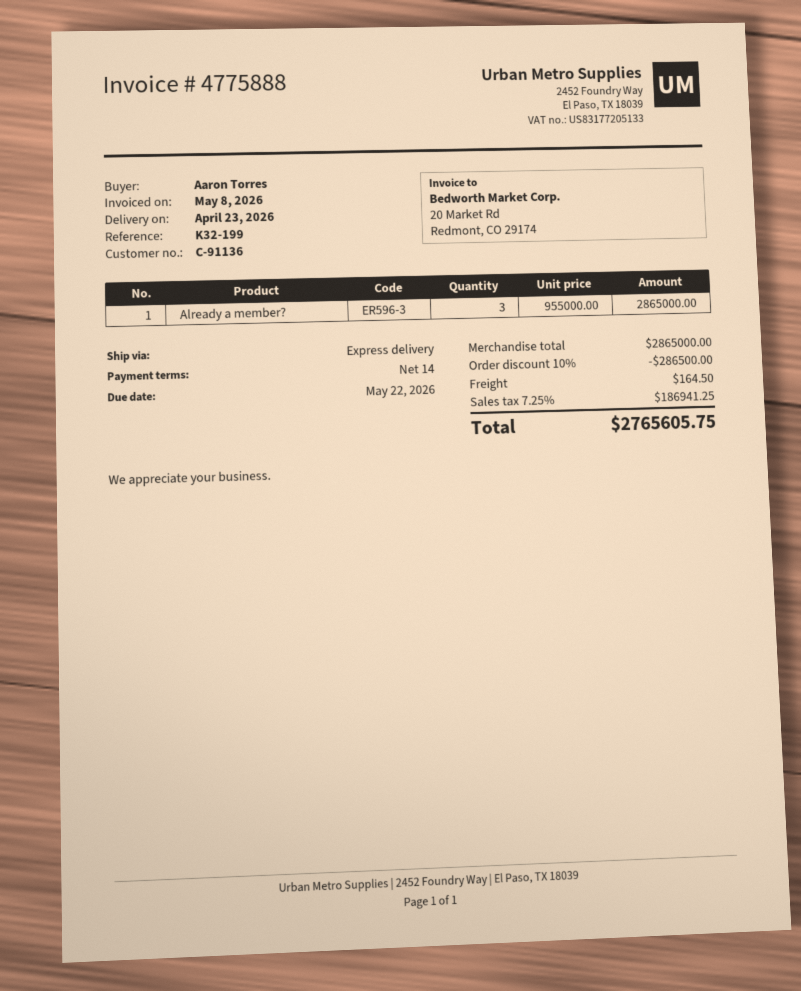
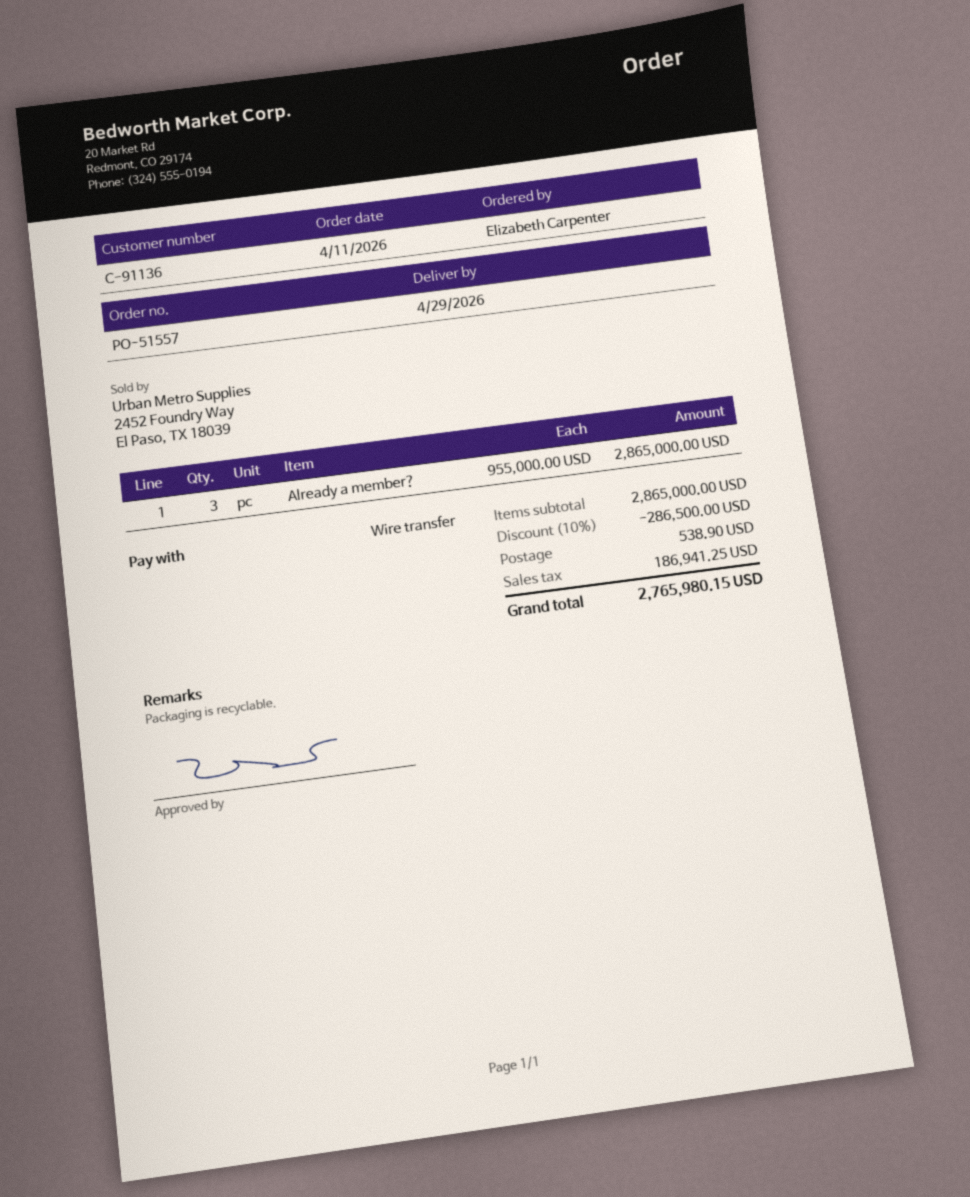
delivery date: 2026-04-23 -> 2026-04-29
ordered by: Aaron Torres -> Elizabeth Carpenter
shipping: 164.50 -> 538.90
total: 2765605.75 -> 2765980.15

